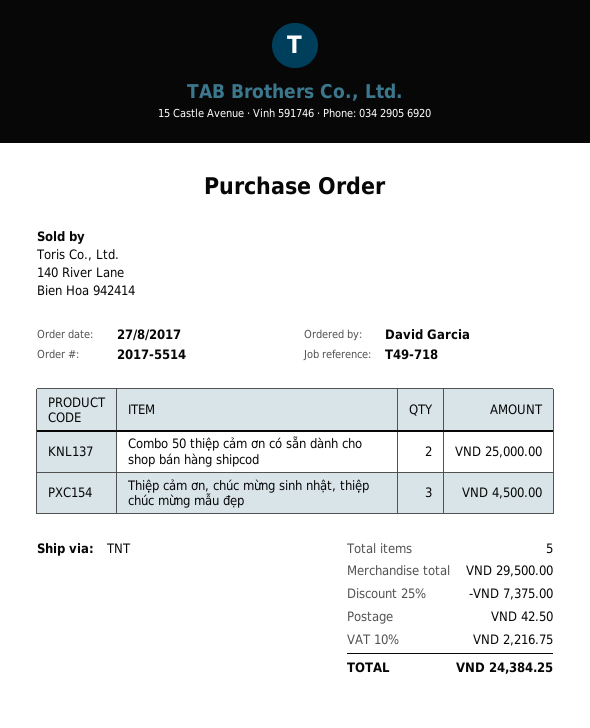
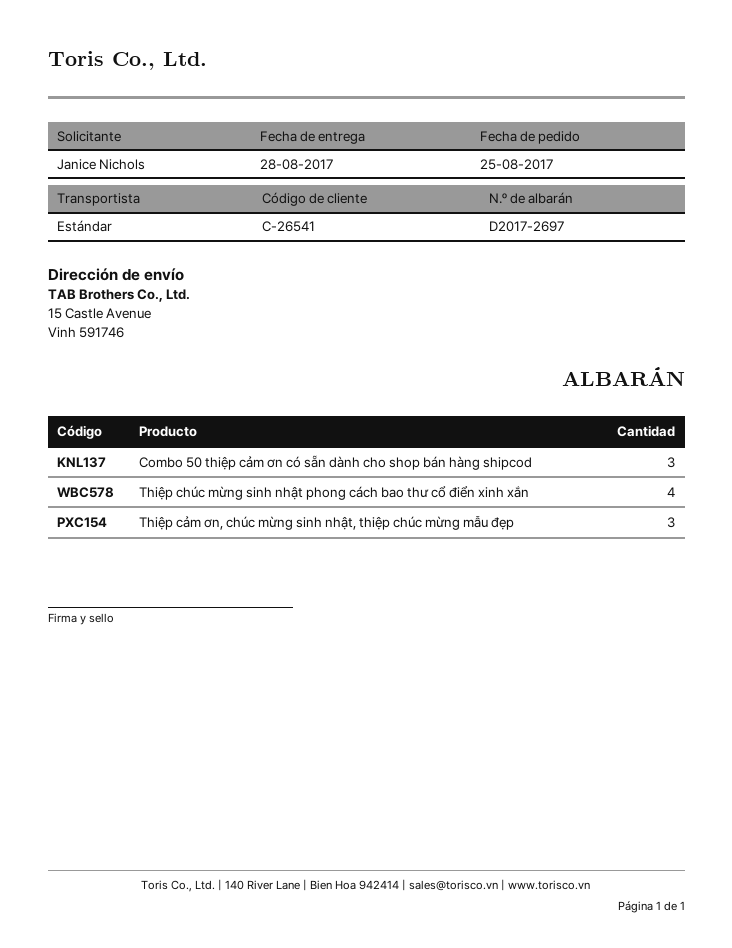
order date: 2017-08-27 -> 2017-08-25
ordered by: David Garcia -> Janice Nichols
shipping method: TNT -> standard
Combo 50 thiệp cảm ơn có sẵn dành cho shop bán hàng shipcod: 2 -> 3
Thiệp chúc mừng sinh nhật phong cách bao thư cổ điển xinh xắn: none -> 4

